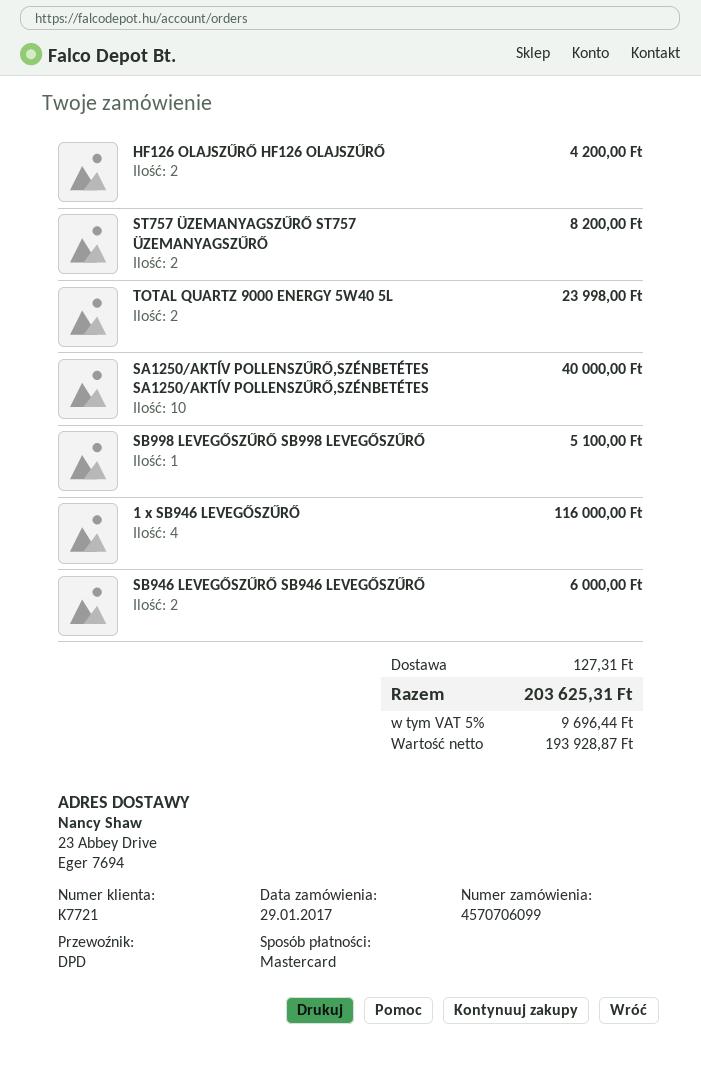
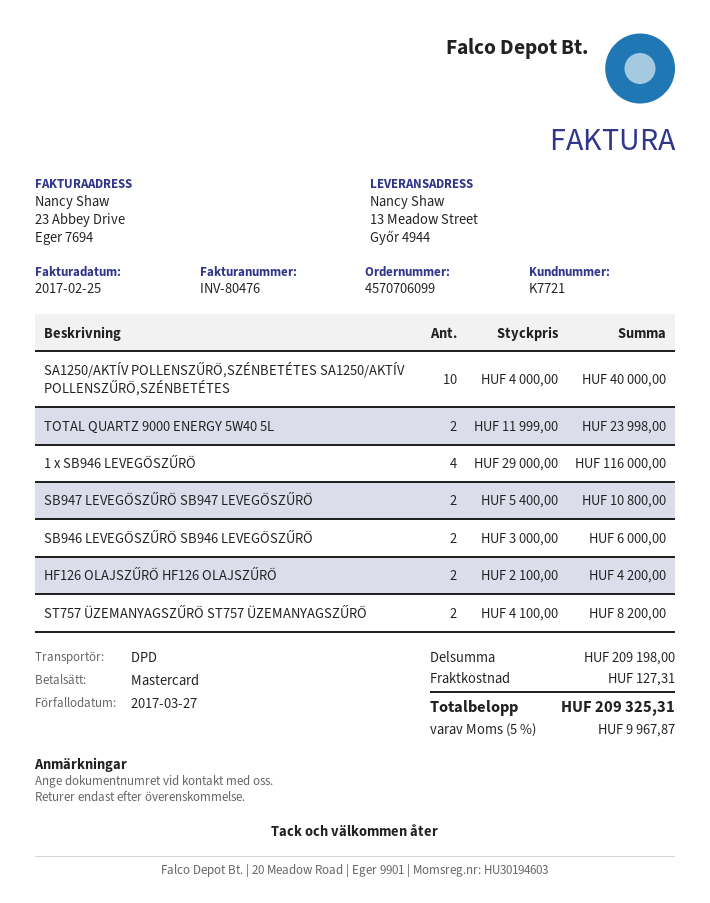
ship to: 23 Abbey Drive, Eger 7694 -> 13 Meadow Street, Győr 4944
SB998 LEVEGŐSZŰRŐ SB998 LEVEGŐSZŰRŐ: 1 for 5100.00 -> none
SB947 LEVEGŐSZŰRŐ SB947 LEVEGŐSZŰRŐ: none -> 2 for 10800.00
tax: 5% = 9696.44 -> 5% = 9967.87
total: 203625.31 -> 209325.31

